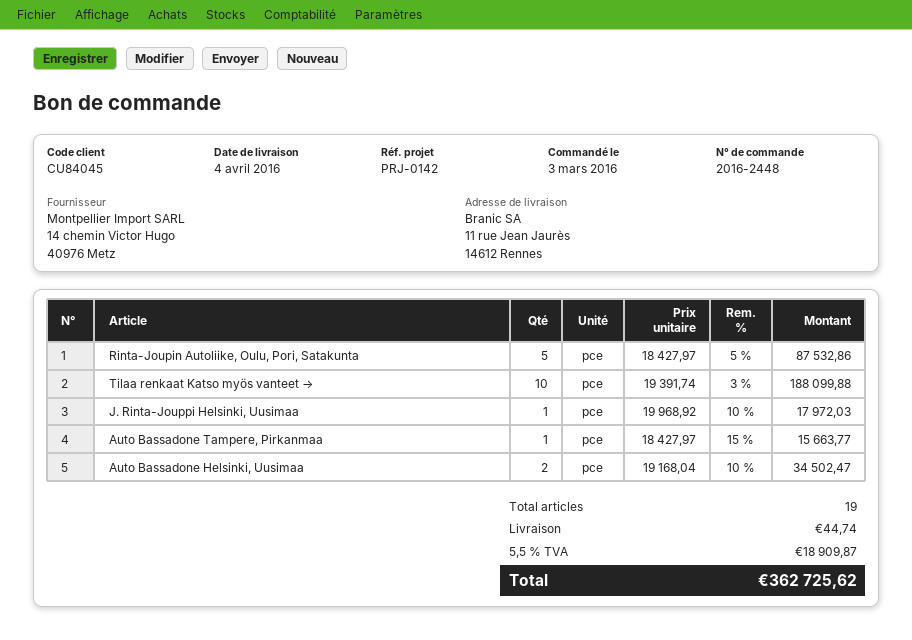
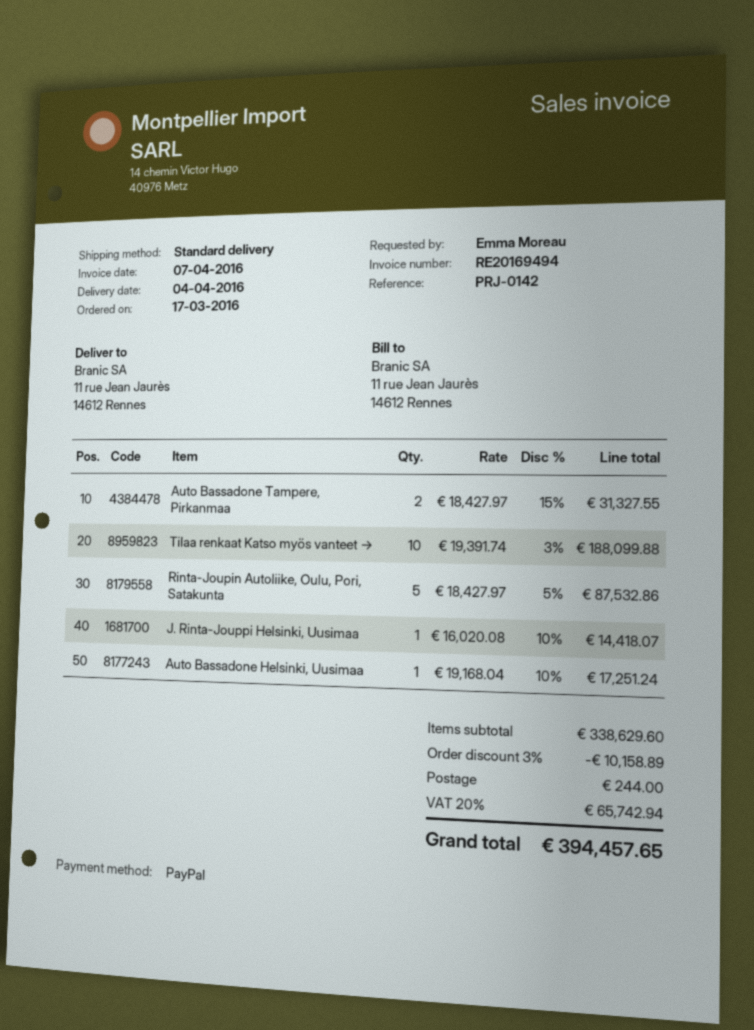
order date: 2016-03-03 -> 2016-03-17
J. Rinta-Jouppi Helsinki, Uusimaa: 1 x 19968.92 - 10% = 17972.03 -> 1 x 16020.08 - 10% = 14418.07
Auto Bassadone Tampere, Pirkanmaa: 1 x 18427.97 - 15% = 15663.77 -> 2 x 18427.97 - 15% = 31327.55
Auto Bassadone Helsinki, Uusimaa: 2 x 19168.04 - 10% = 34502.47 -> 1 x 19168.04 - 10% = 17251.24
discount: none -> 3% = 10158.89
shipping: 44.74 -> 244.00
tax: 5.5% = 18909.87 -> 20% = 65742.94
total: 362725.62 -> 394457.65

